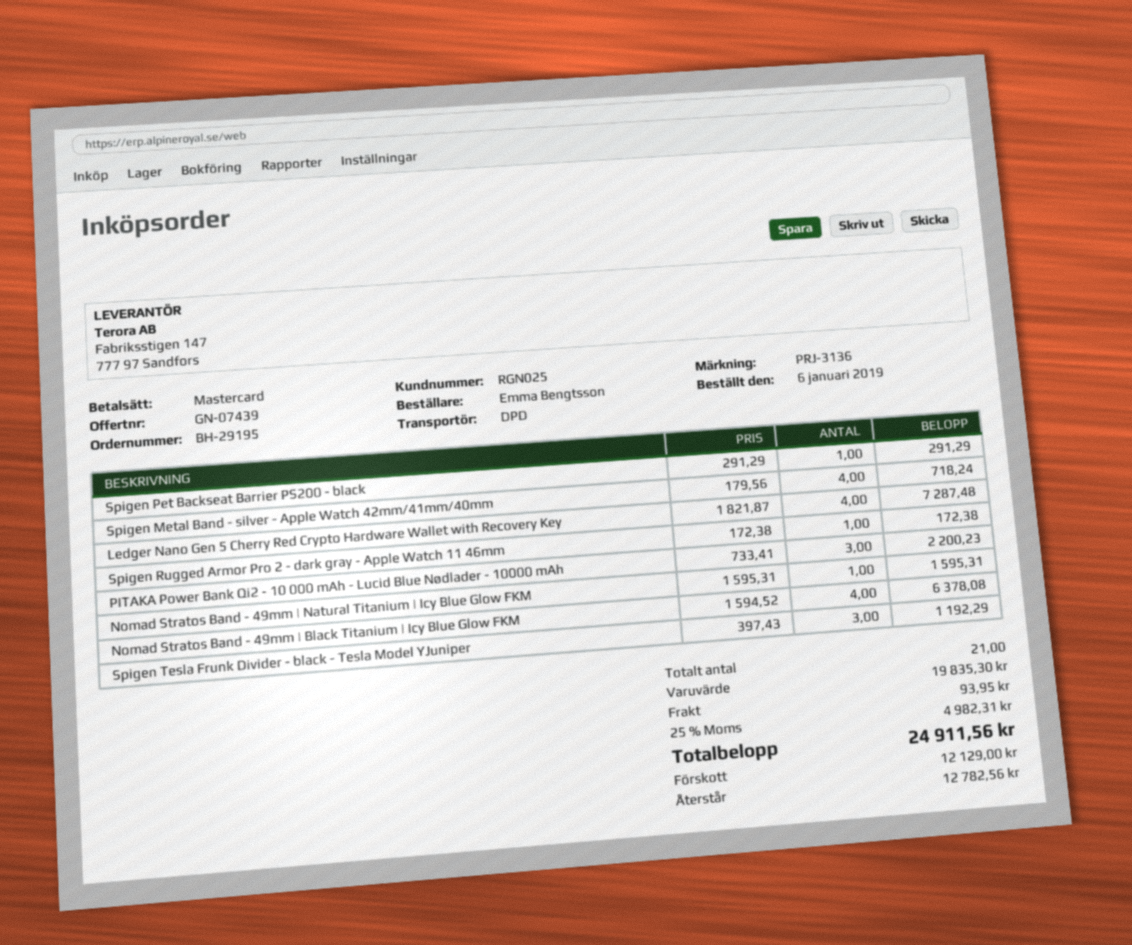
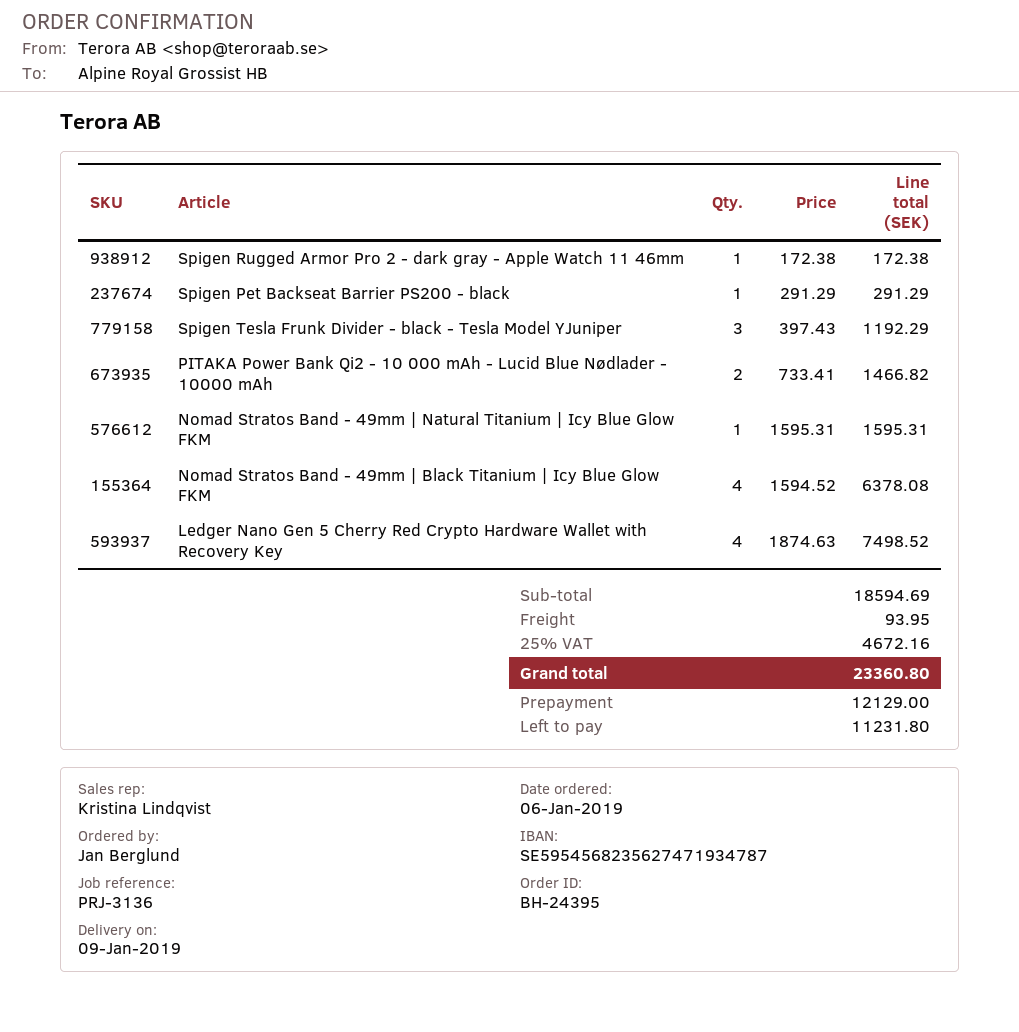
order number: BH-29195 -> BH-24395
ordered by: Emma Bengtsson -> Jan Berglund
Spigen Metal Band - silver - Apple Watch 42mm/41mm/40mm: 4 x 179.56 = 718.24 -> none
Ledger Nano Gen 5 Cherry Red Crypto Hardware Wallet with Recovery Key: 4 x 1821.87 = 7287.48 -> 4 x 1874.63 = 7498.52
PITAKA Power Bank Qi2 - 10 000 mAh - Lucid Blue Nødlader - 10000 mAh: 3 x 733.41 = 2200.23 -> 2 x 733.41 = 1466.82
subtotal: 19835.30 -> 18594.69
tax: 25% = 4982.31 -> 25% = 4672.16
total: 24911.56 -> 23360.80
balance: 12782.56 -> 11231.80

